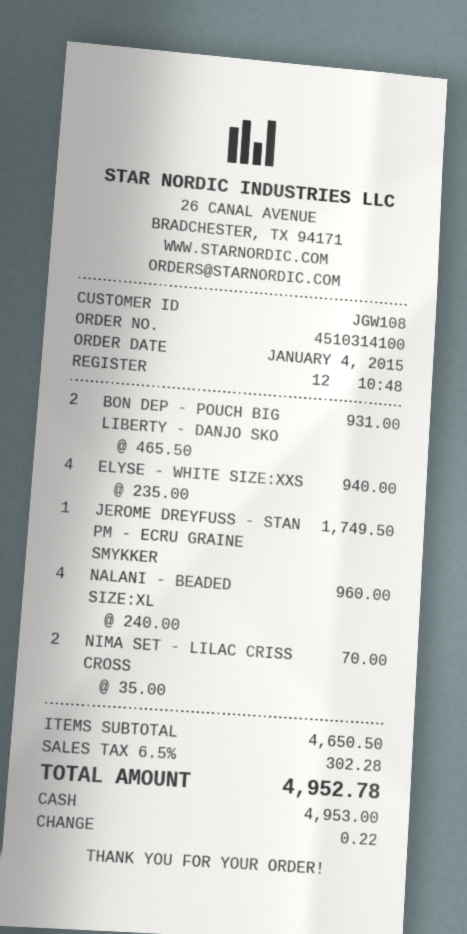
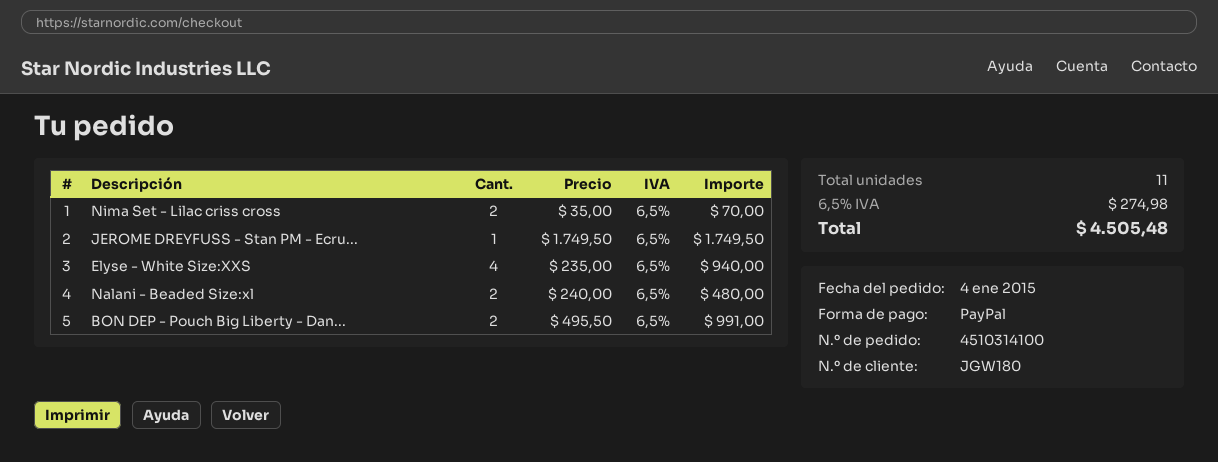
customer number: JGW108 -> JGW180
payment method: cash -> PayPal
BON DEP - POUCH BIG LIBERTY - DANJO SKO: 2 x 465.50 = 931.00 -> 2 x 495.50 = 991.00
NALANI - BEADED SIZE:XL: 4 x 240.00 = 960.00 -> 2 x 240.00 = 480.00
tax: 6.5% = 302.28 -> 6.5% = 274.98
total: 4952.78 -> 4505.48

